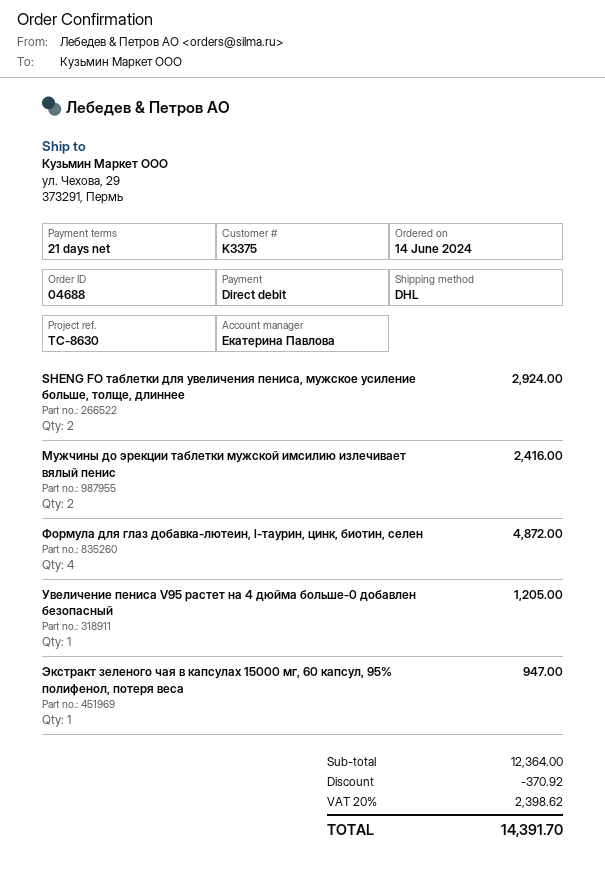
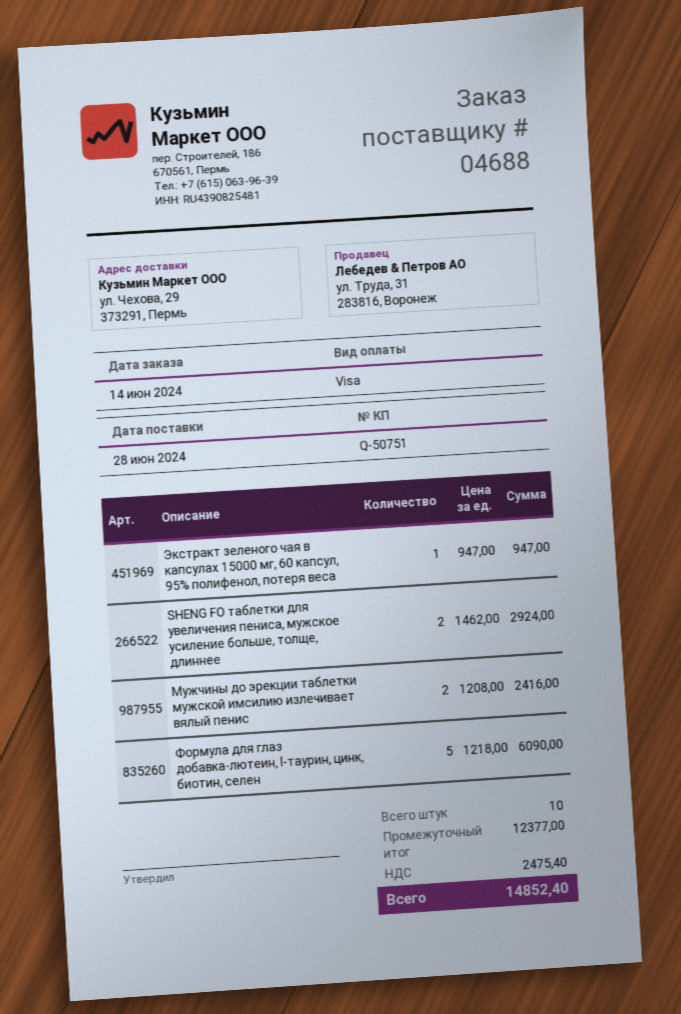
payment method: direct debit -> Visa
Формула для глаз добавка-лютеин, l-таурин, цинк, биотин, селен: 4 for 4872.00 -> 5 for 6090.00
Увеличение пениса V95 растет на 4 дюйма больше-0 добавлен безопасный: 1 for 1205.00 -> none
subtotal: 12364.00 -> 12377.00
discount: 370.92 -> none
tax: 2398.62 -> 2475.40
total: 14391.70 -> 14852.40

